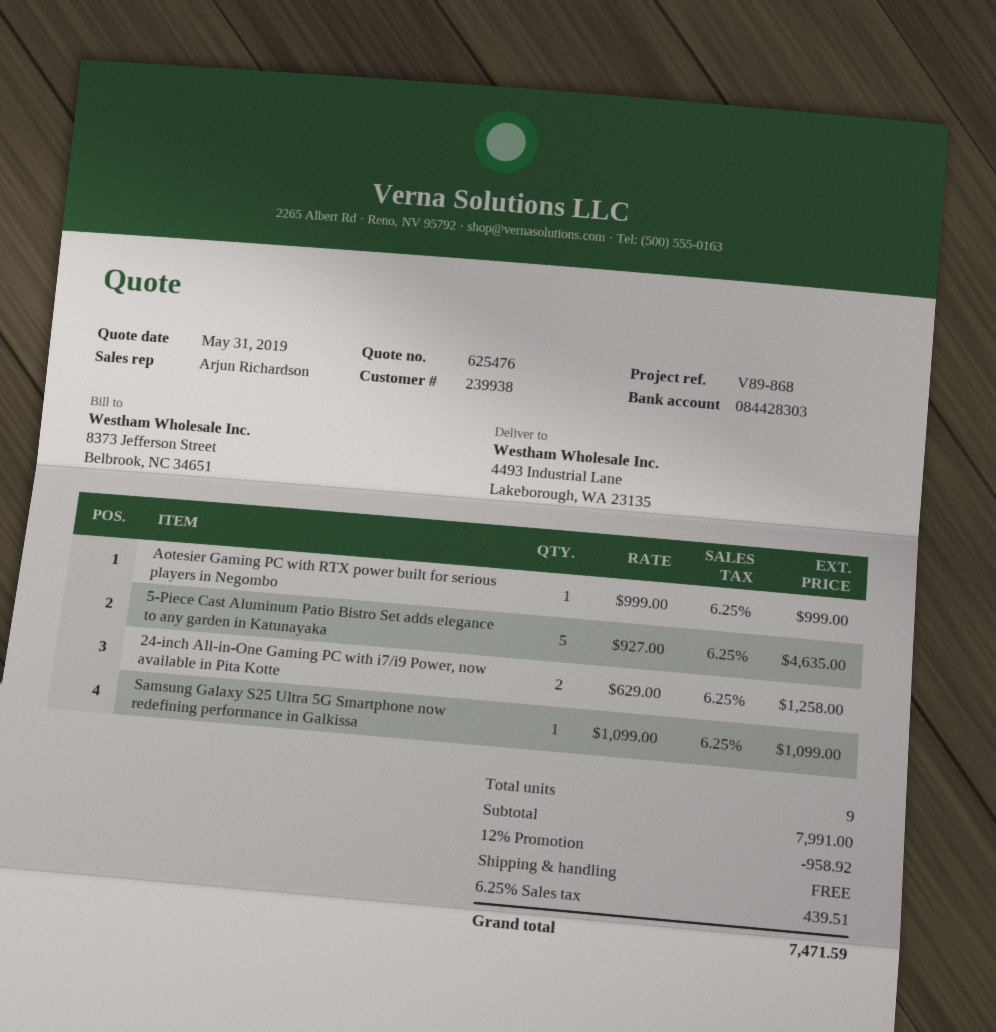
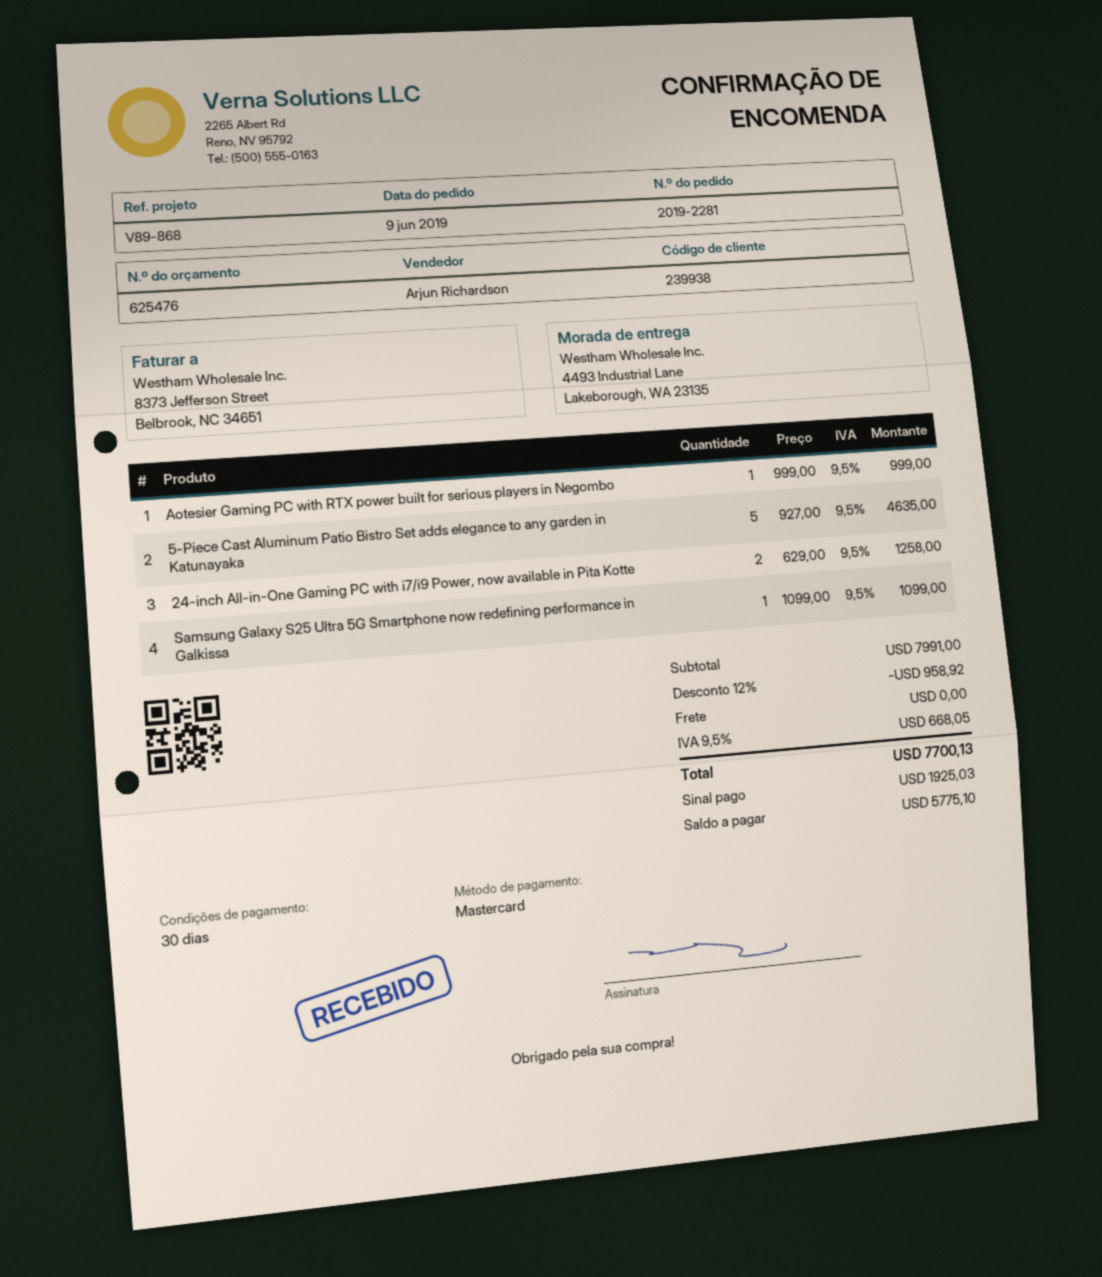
tax: 6.25% = 439.51 -> 9.5% = 668.05
total: 7471.59 -> 7700.13

